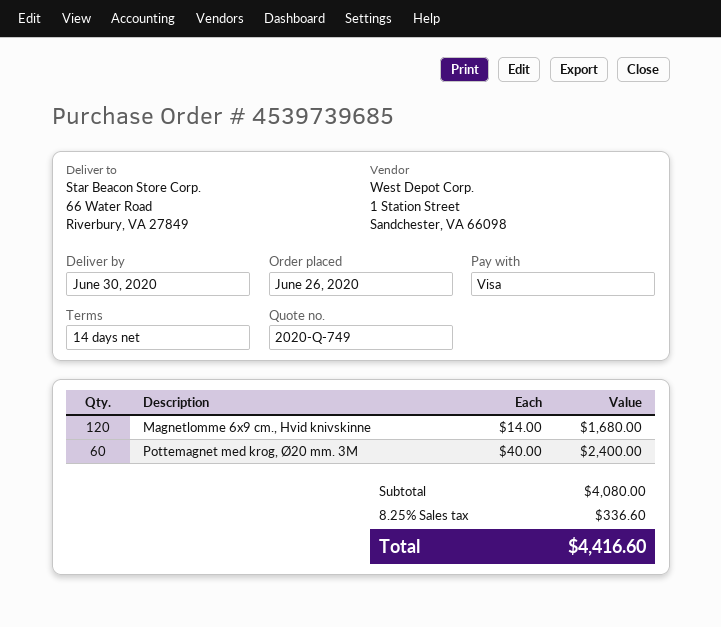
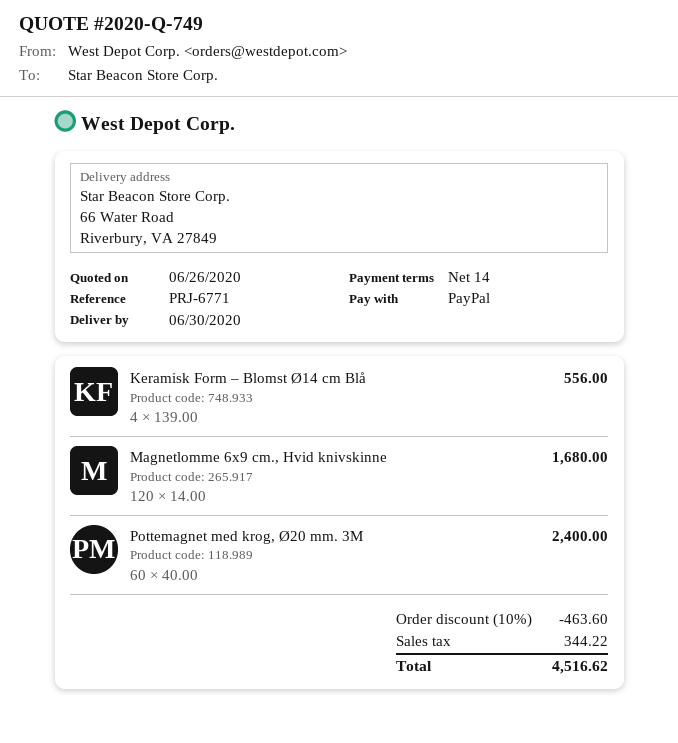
payment method: Visa -> PayPal
Keramisk Form – Blomst Ø14 cm Blå: none -> 4 x 139.00 = 556.00
discount: none -> 10% = 463.60
tax: 336.60 -> 344.22
total: 4416.60 -> 4516.62

